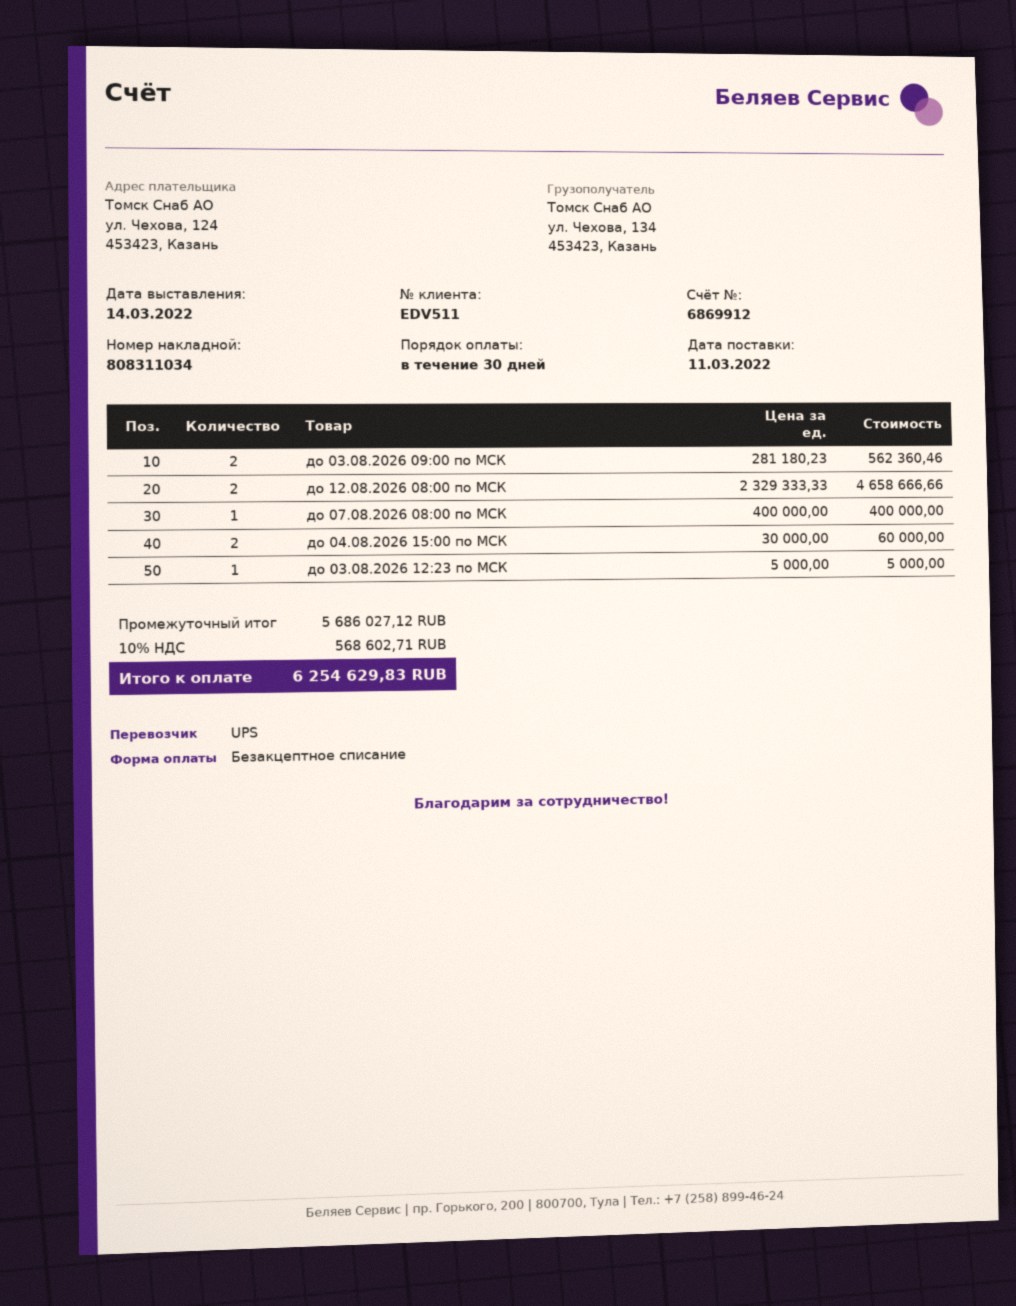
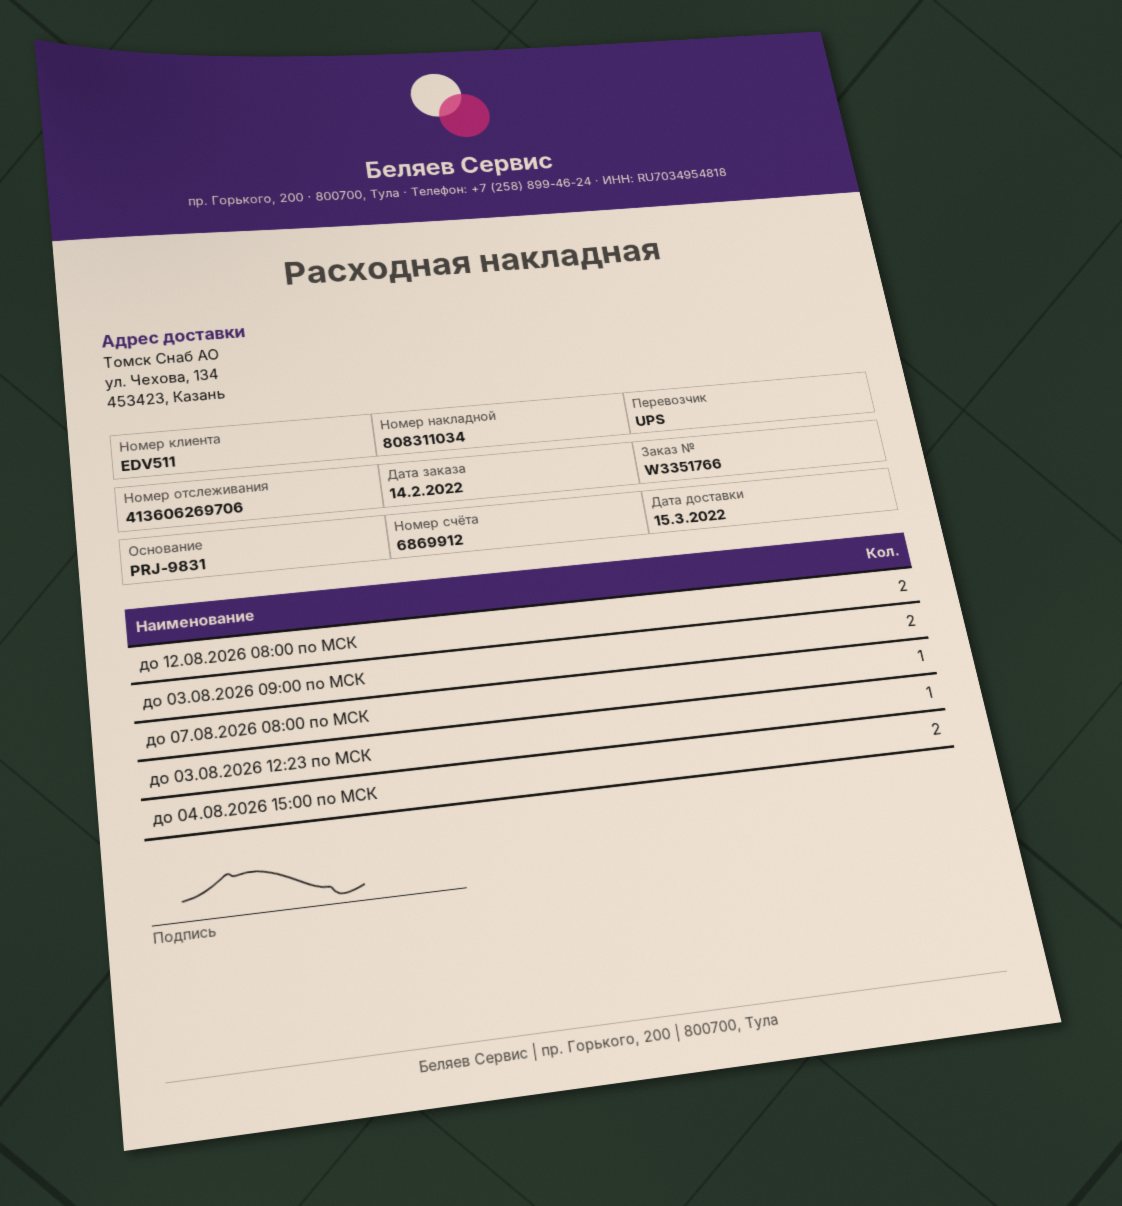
delivery date: 2022-03-11 -> 2022-03-15

